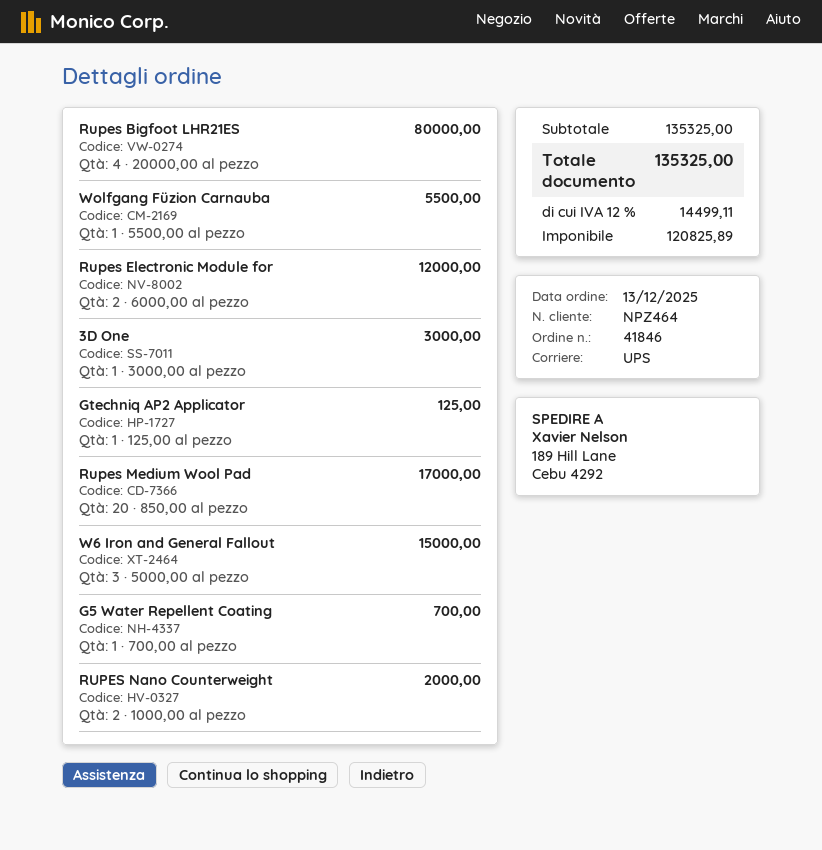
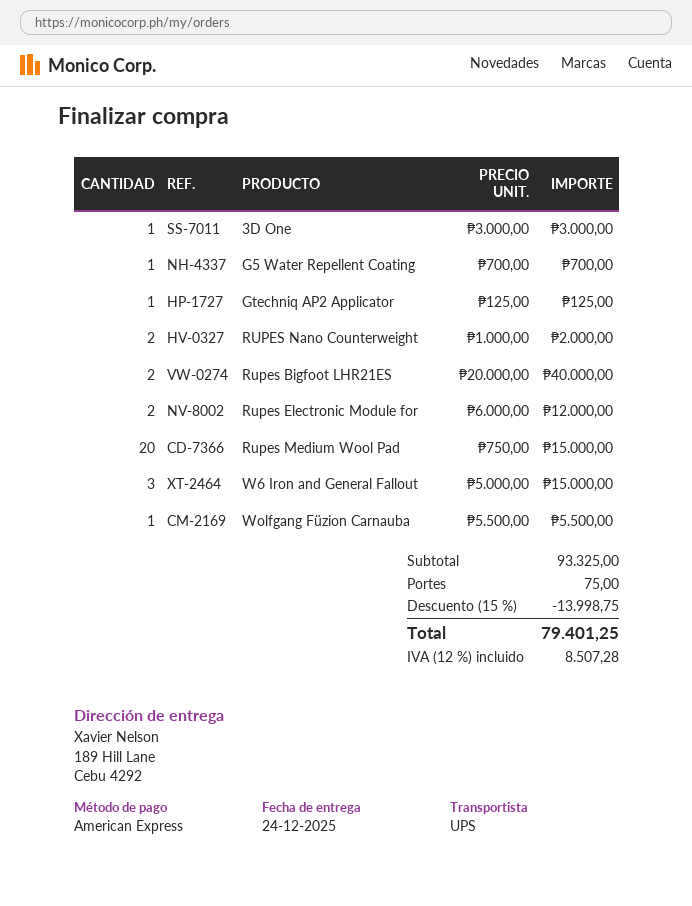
Rupes Bigfoot LHR21ES: 4 x 20000.00 = 80000.00 -> 2 x 20000.00 = 40000.00
Rupes Medium Wool Pad: 20 x 850.00 = 17000.00 -> 20 x 750.00 = 15000.00
subtotal: 135325.00 -> 93325.00
discount: none -> 15% = 13998.75
shipping: none -> 75.00
tax: 12% = 14499.11 -> 12% = 8507.28
total: 135325.00 -> 79401.25

